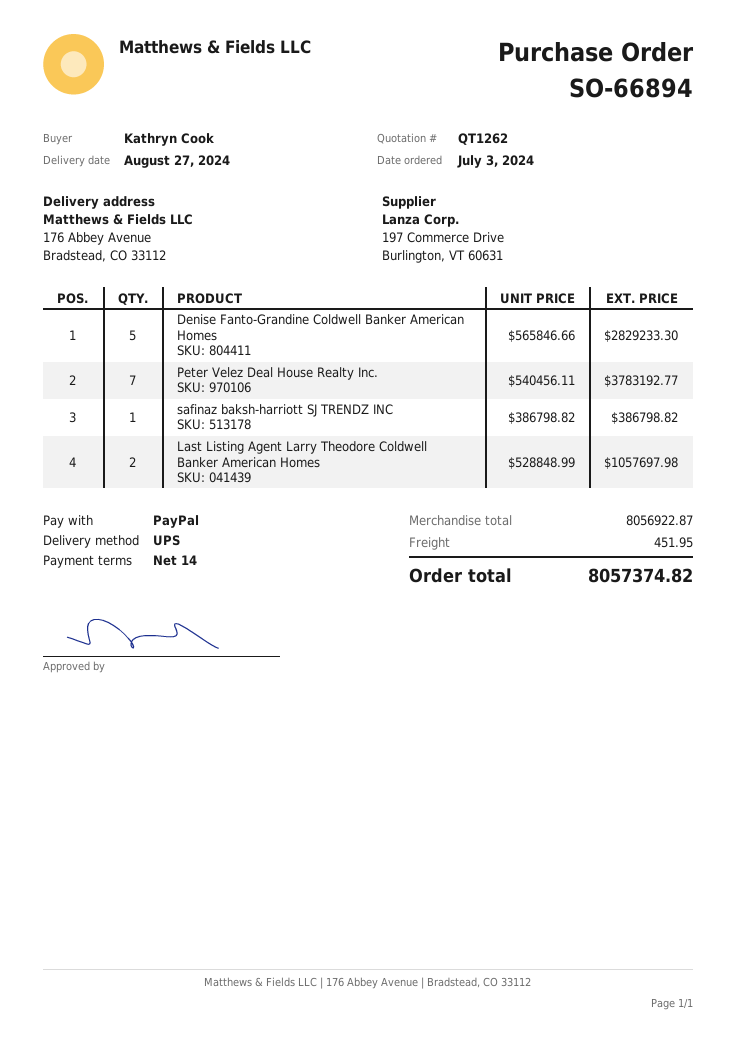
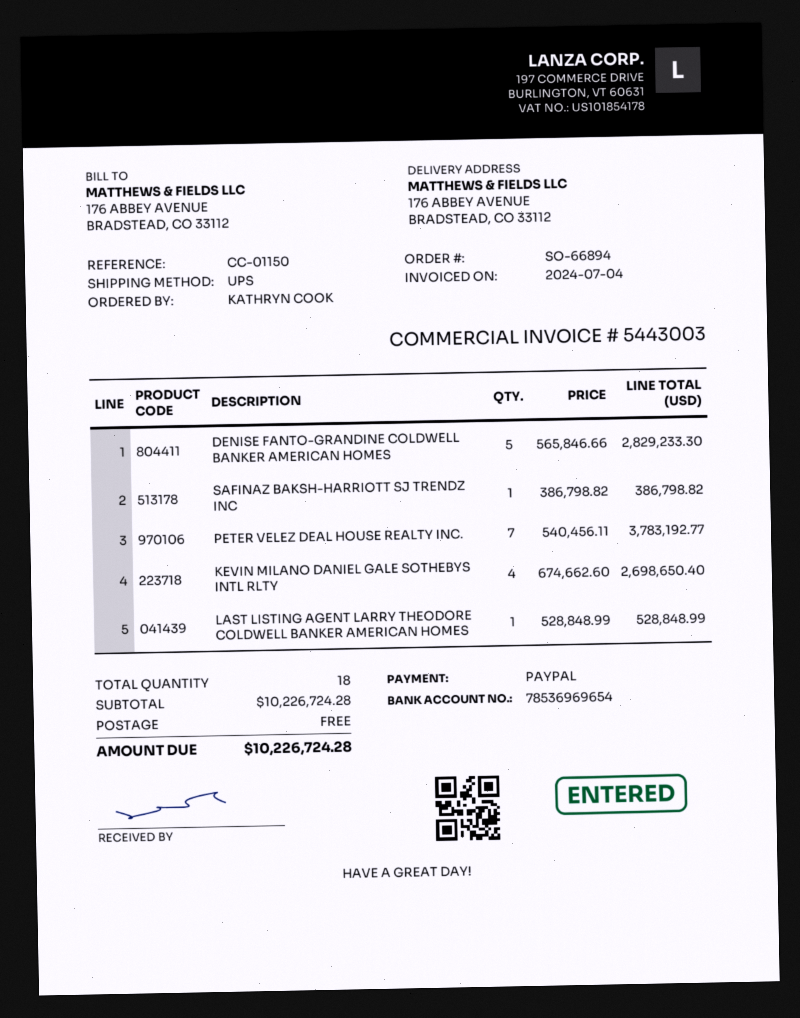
Last Listing Agent Larry Theodore Coldwell Banker American Homes: 2 x 528848.99 = 1057697.98 -> 1 x 528848.99 = 528848.99
KEVIN MILANO DANIEL GALE SOTHEBYS INTL RLTY: none -> 4 x 674662.60 = 2698650.40
subtotal: 8056922.87 -> 10226724.28
shipping: 451.95 -> 0.00
total: 8057374.82 -> 10226724.28

